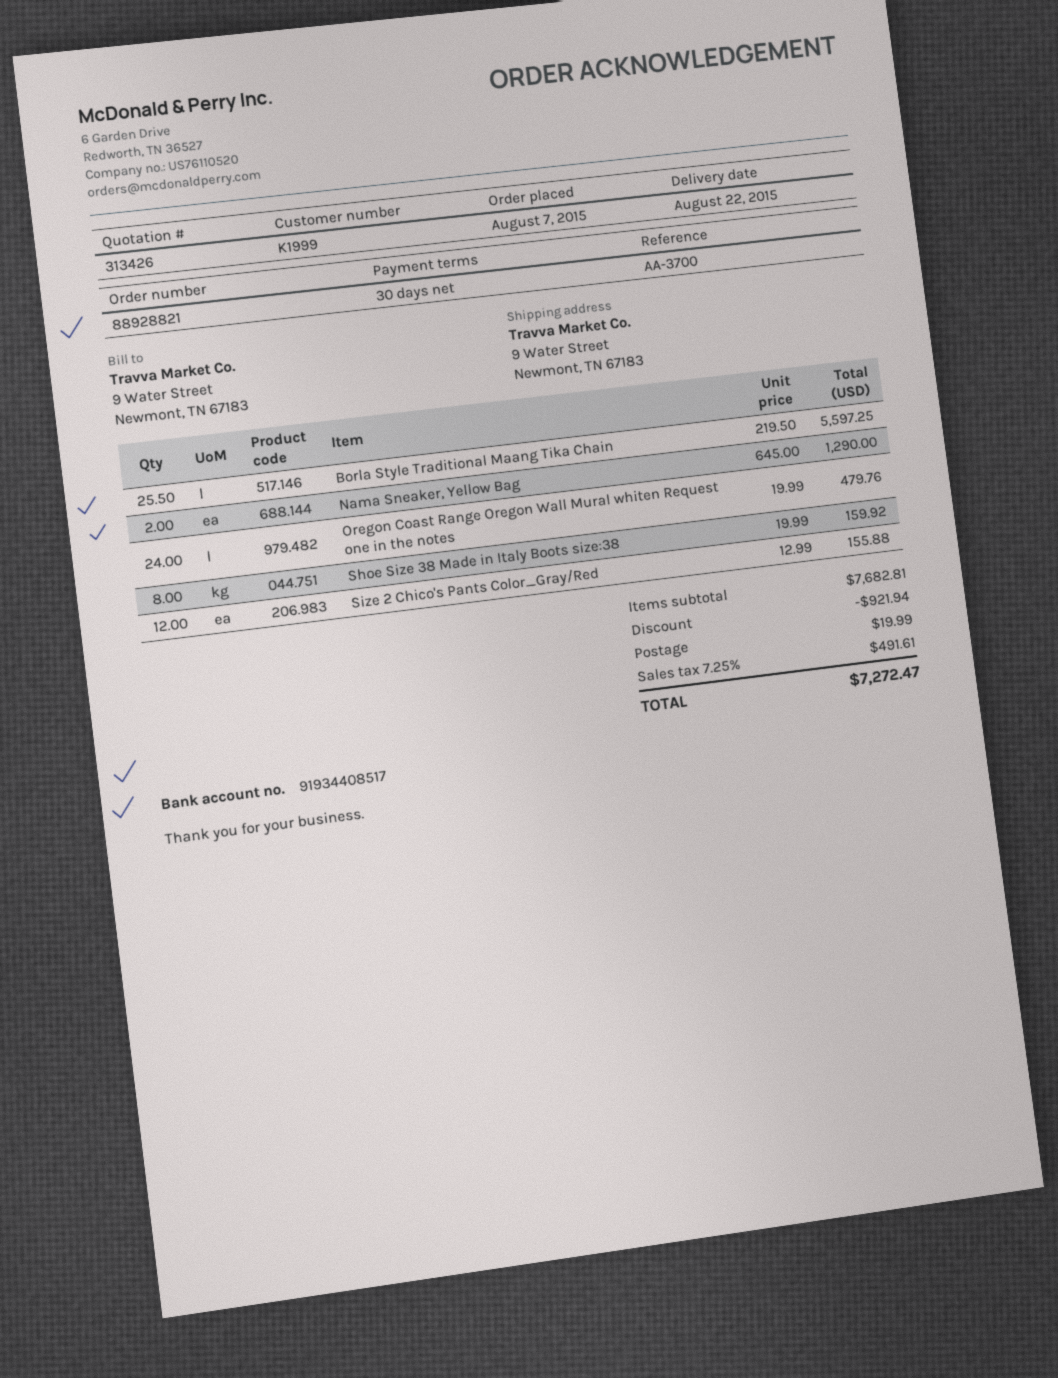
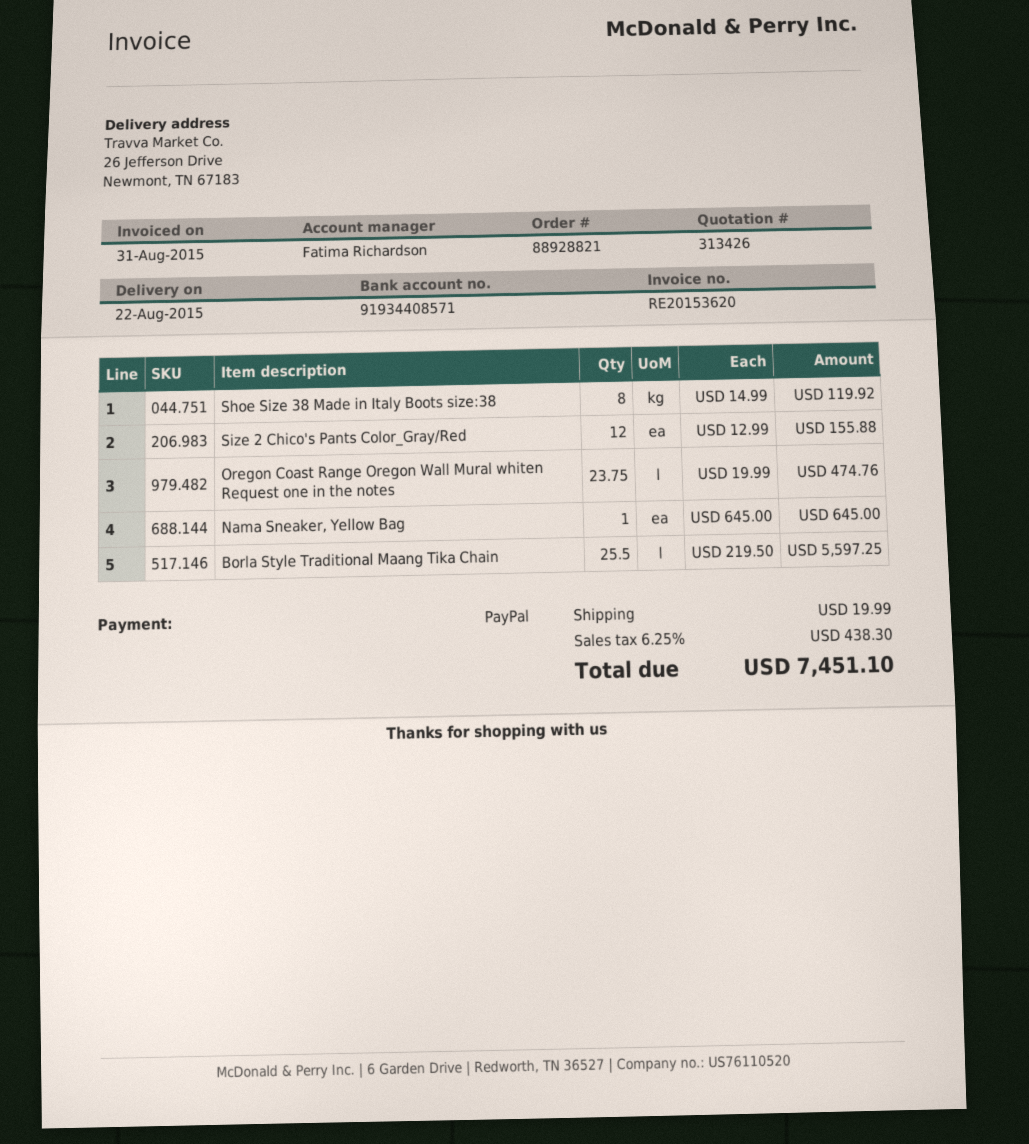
bank account: 91934408517 -> 91934408571
ship to: 9 Water Street, Newmont, TN 67183 -> 26 Jefferson Drive, Newmont, TN 67183
Nama Sneaker, Yellow Bag: 2 x 645.00 = 1290.00 -> 1 x 645.00 = 645.00
Oregon Coast Range Oregon Wall Mural whiten Request one in the notes: 24 x 19.99 = 479.76 -> 23.75 x 19.99 = 474.76
Shoe Size 38 Made in Italy Boots size:38: 8 x 19.99 = 159.92 -> 8 x 14.99 = 119.92
discount: 921.94 -> none
tax: 7.25% = 491.61 -> 6.25% = 438.30
total: 7272.47 -> 7451.10

